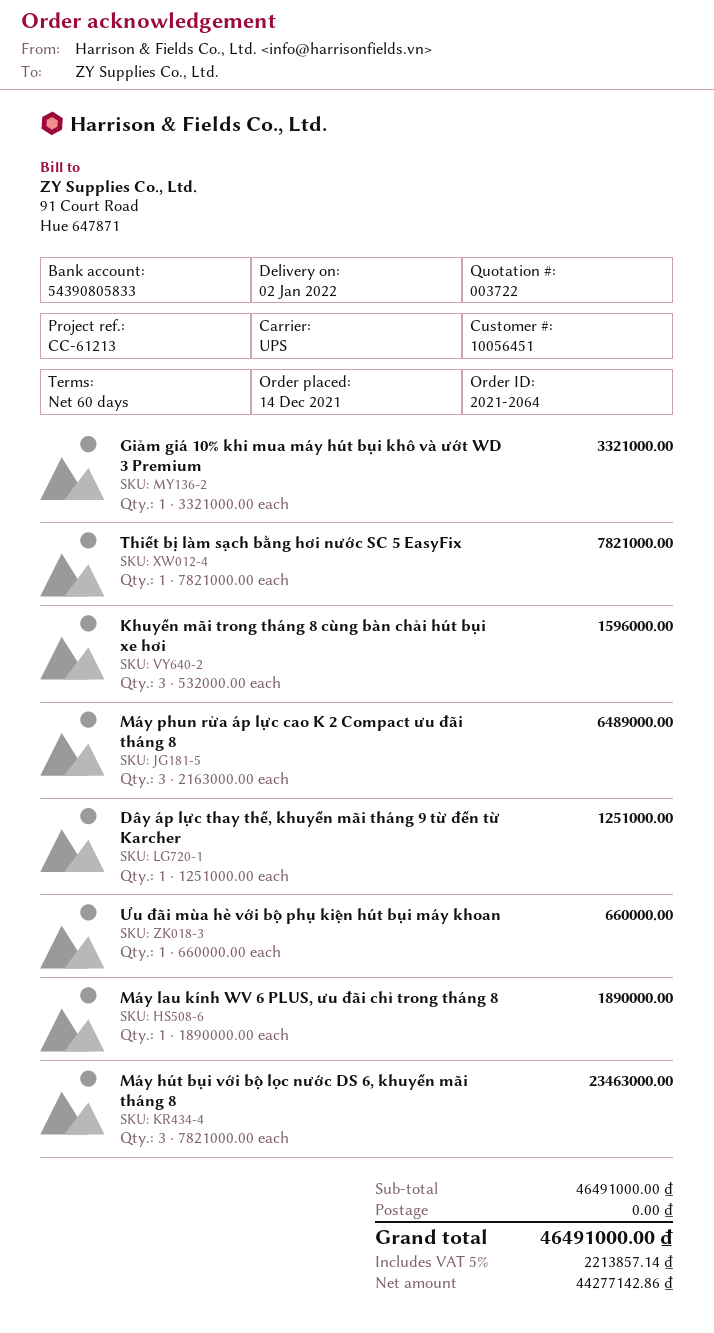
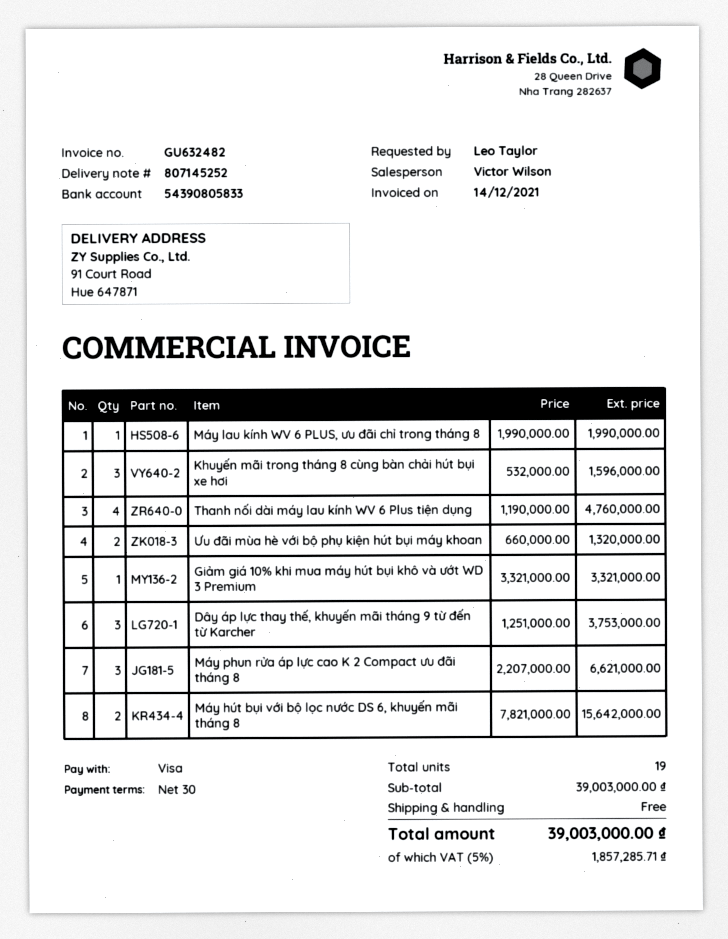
payment terms: 60 days -> 30 days
Thiết bị làm sạch bằng hơi nước SC 5 EasyFix: 1 x 7821000.00 = 7821000.00 -> none
Máy phun rửa áp lực cao K 2 Compact ưu đãi tháng 8: 3 x 2163000.00 = 6489000.00 -> 3 x 2207000.00 = 6621000.00
Dây áp lực thay thế, khuyến mãi tháng 9 từ đến từ Karcher: 1 x 1251000.00 = 1251000.00 -> 3 x 1251000.00 = 3753000.00
Ưu đãi mùa hè với bộ phụ kiện hút bụi máy khoan: 1 x 660000.00 = 660000.00 -> 2 x 660000.00 = 1320000.00
Máy lau kính WV 6 PLUS, ưu đãi chỉ trong tháng 8: 1 x 1890000.00 = 1890000.00 -> 1 x 1990000.00 = 1990000.00
Máy hút bụi với bộ lọc nước DS 6, khuyến mãi tháng 8: 3 x 7821000.00 = 23463000.00 -> 2 x 7821000.00 = 15642000.00
Thanh nối dài máy lau kính WV 6 Plus tiện dụng: none -> 4 x 1190000.00 = 4760000.00
subtotal: 46491000.00 -> 39003000.00
tax: 5% = 2213857.14 -> 5% = 1857285.71
total: 46491000.00 -> 39003000.00

